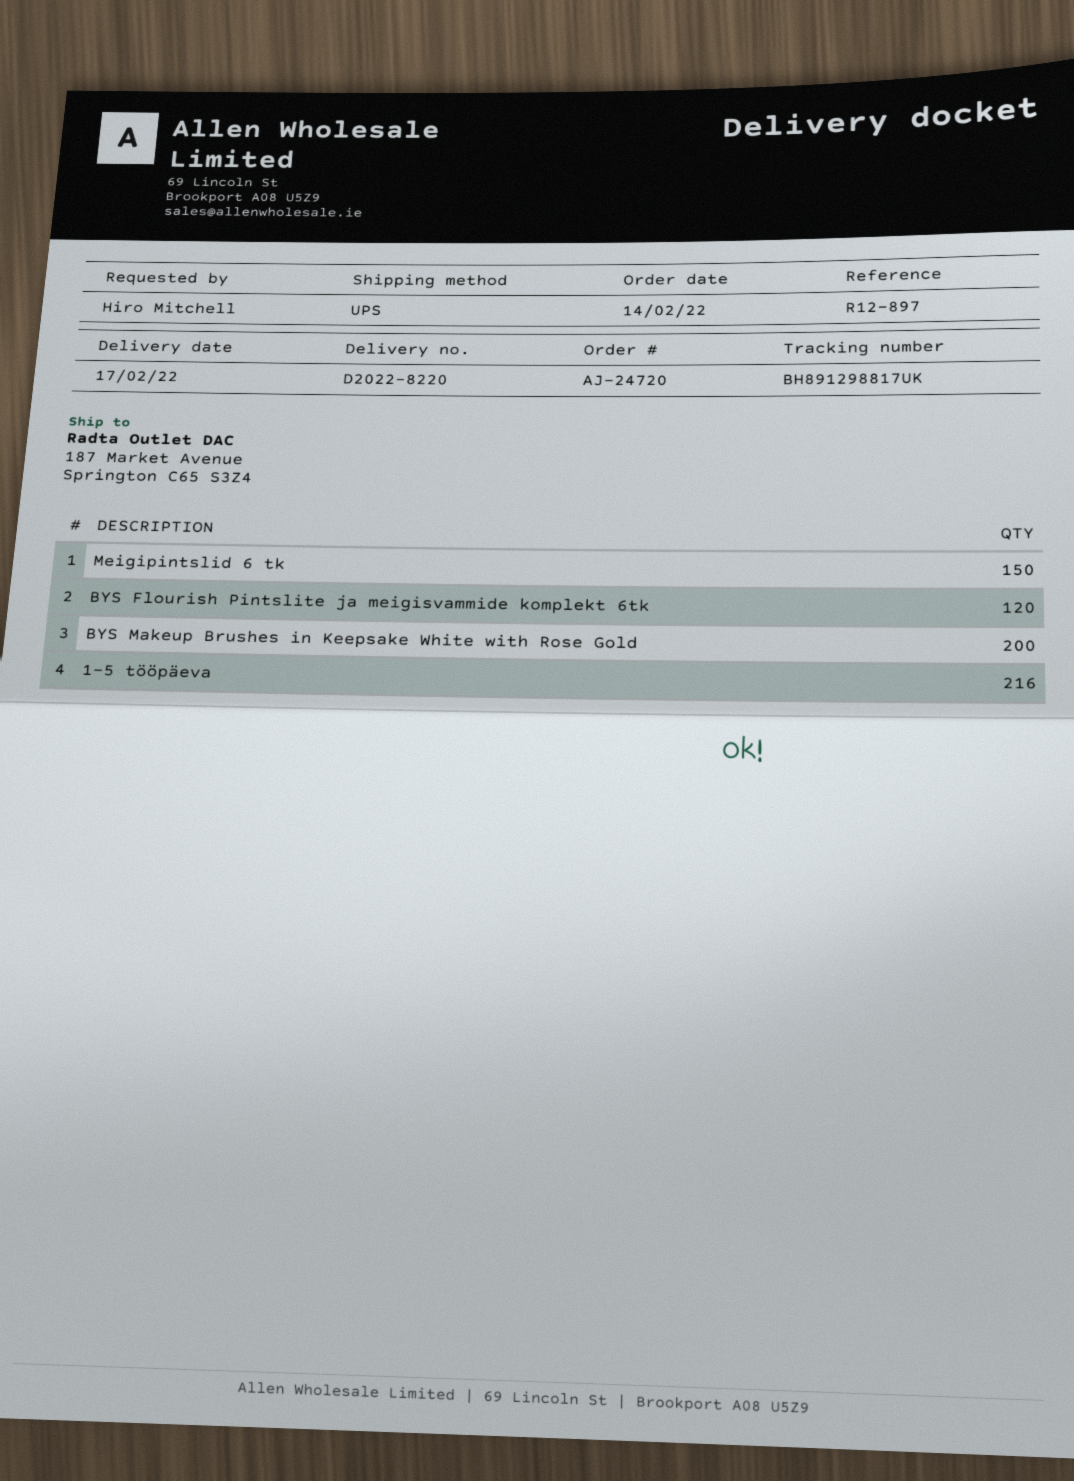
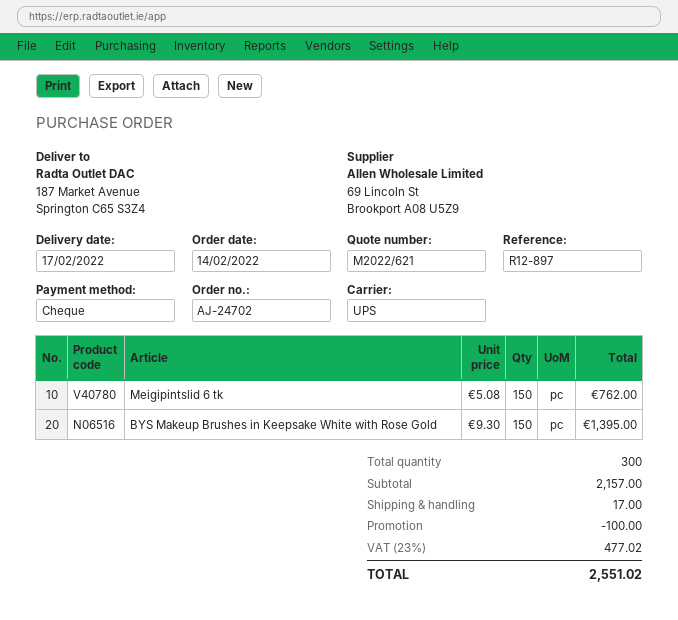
order number: AJ-24720 -> AJ-24702
BYS Flourish Pintslite ja meigisvammide komplekt 6tk: 120 -> none
BYS Makeup Brushes in Keepsake White with Rose Gold: 200 -> 150
1-5 tööpäeva: 216 -> none

